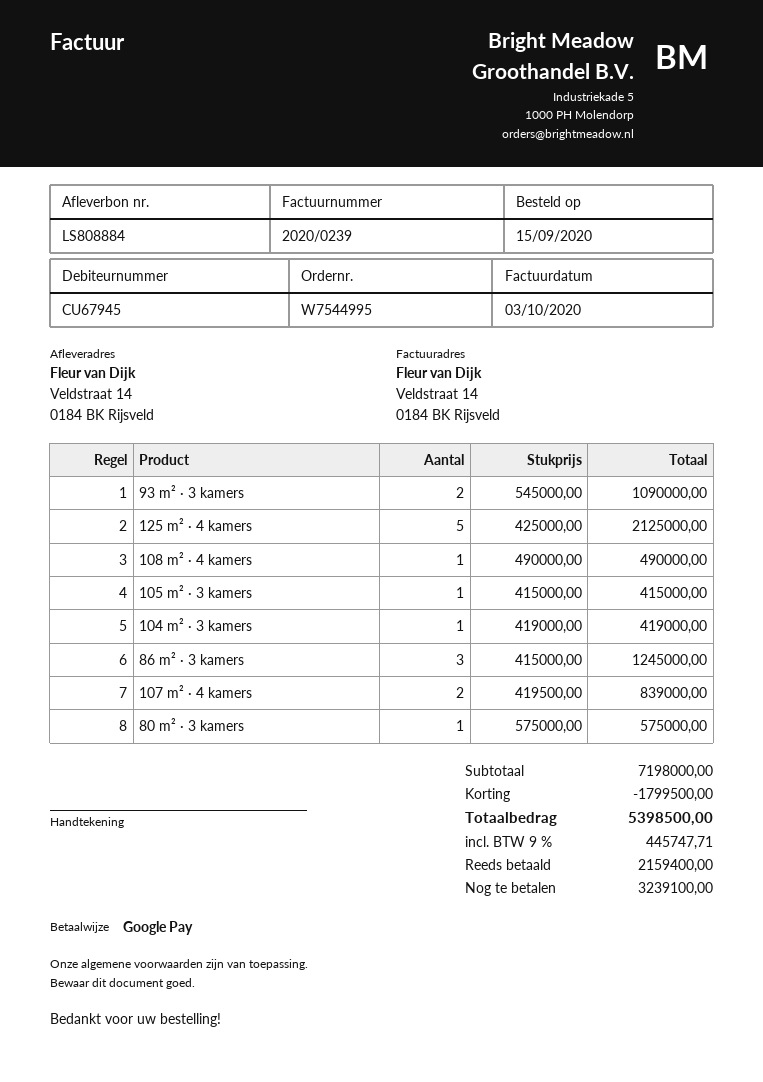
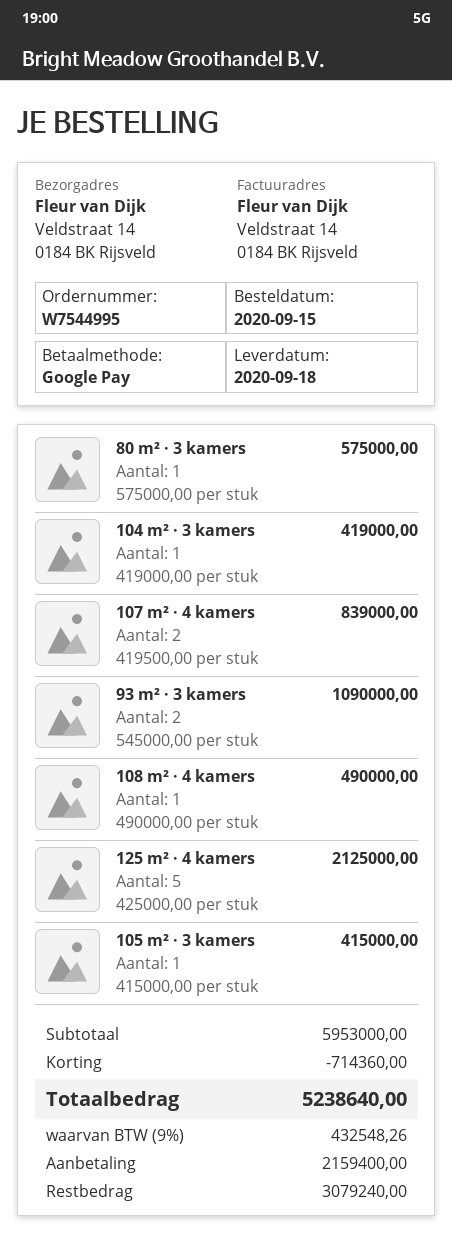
86 m² · 3 kamers: 3 x 415000.00 = 1245000.00 -> none
subtotal: 7198000.00 -> 5953000.00
discount: 1799500.00 -> 714360.00
tax: 9% = 445747.71 -> 9% = 432548.26
total: 5398500.00 -> 5238640.00
balance: 3239100.00 -> 3079240.00

